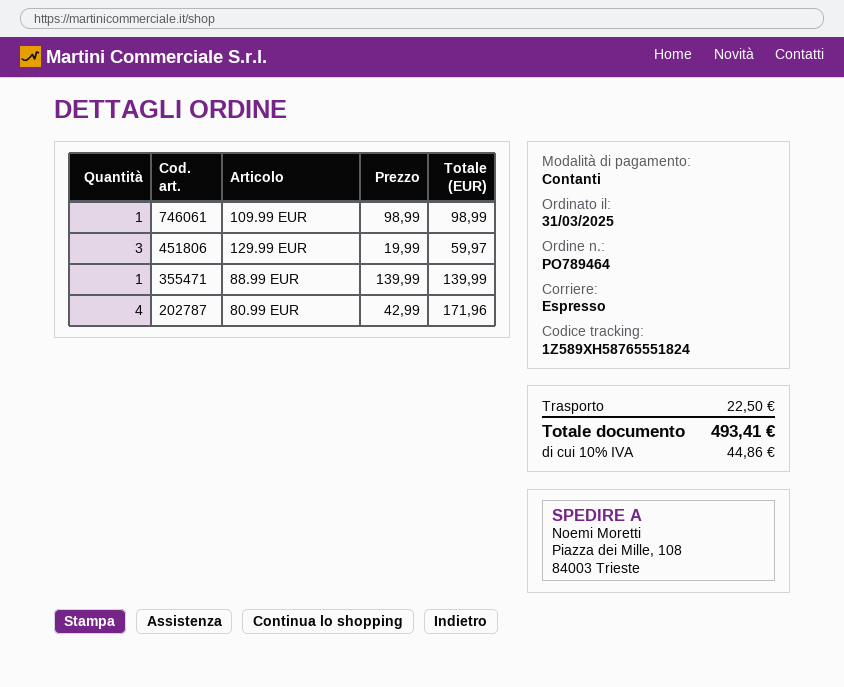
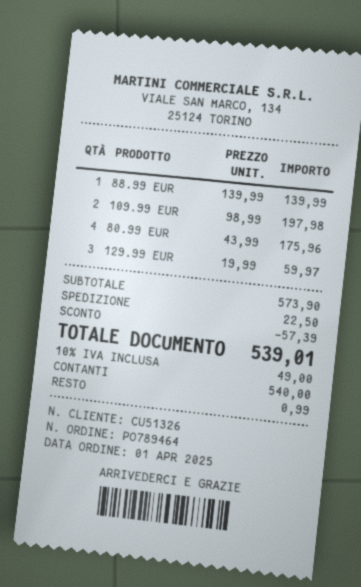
order date: 2025-03-31 -> 2025-04-01
109.99 EUR: 1 x 98.99 = 98.99 -> 2 x 98.99 = 197.98
80.99 EUR: 4 x 42.99 = 171.96 -> 4 x 43.99 = 175.96
discount: none -> 57.39
tax: 10% = 44.86 -> 10% = 49.00
total: 493.41 -> 539.01

